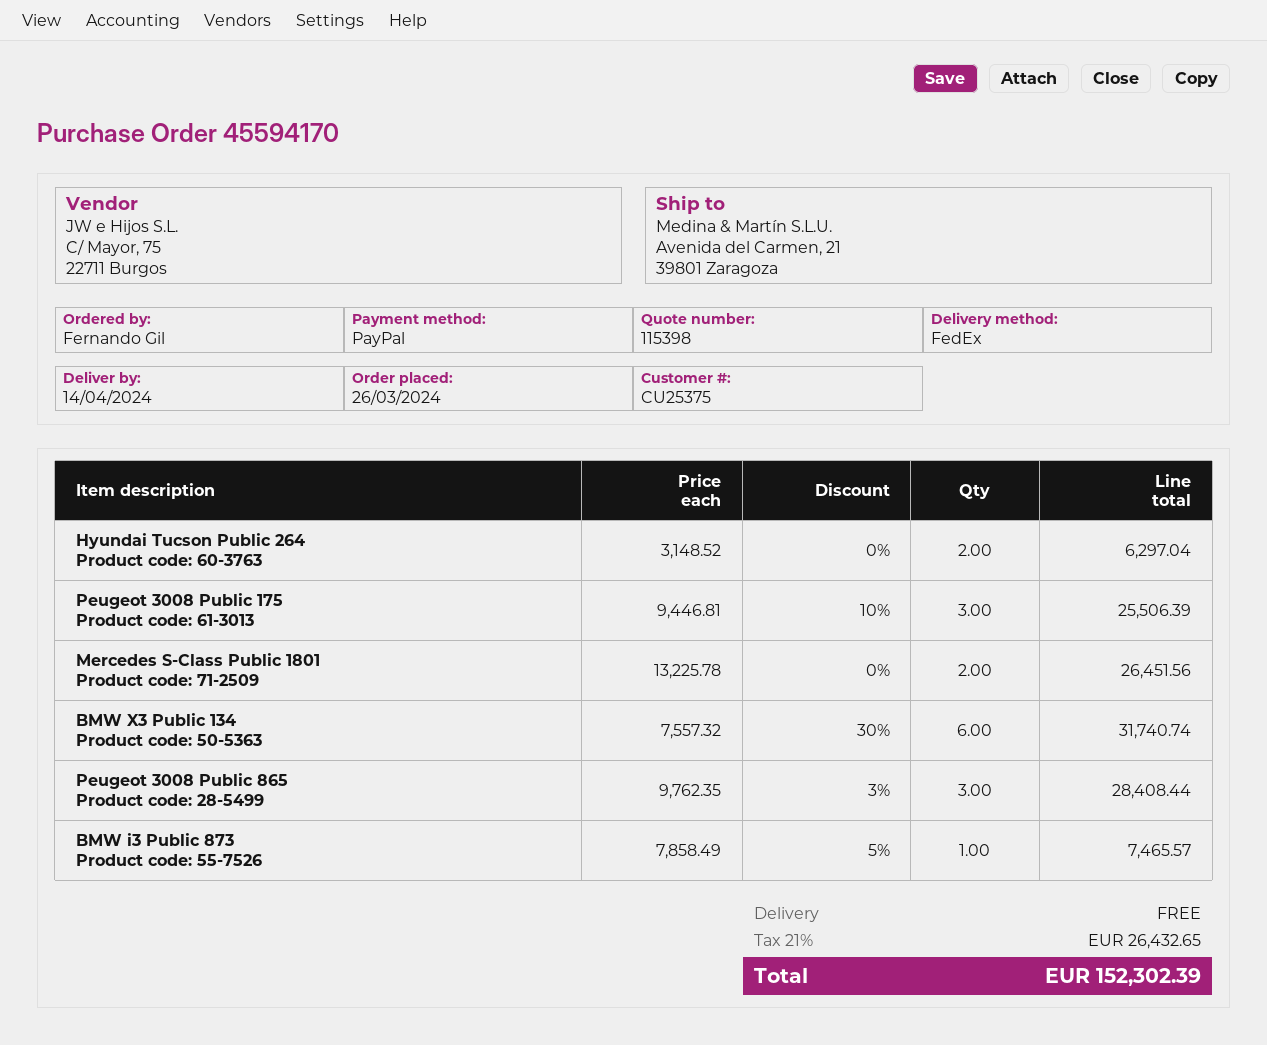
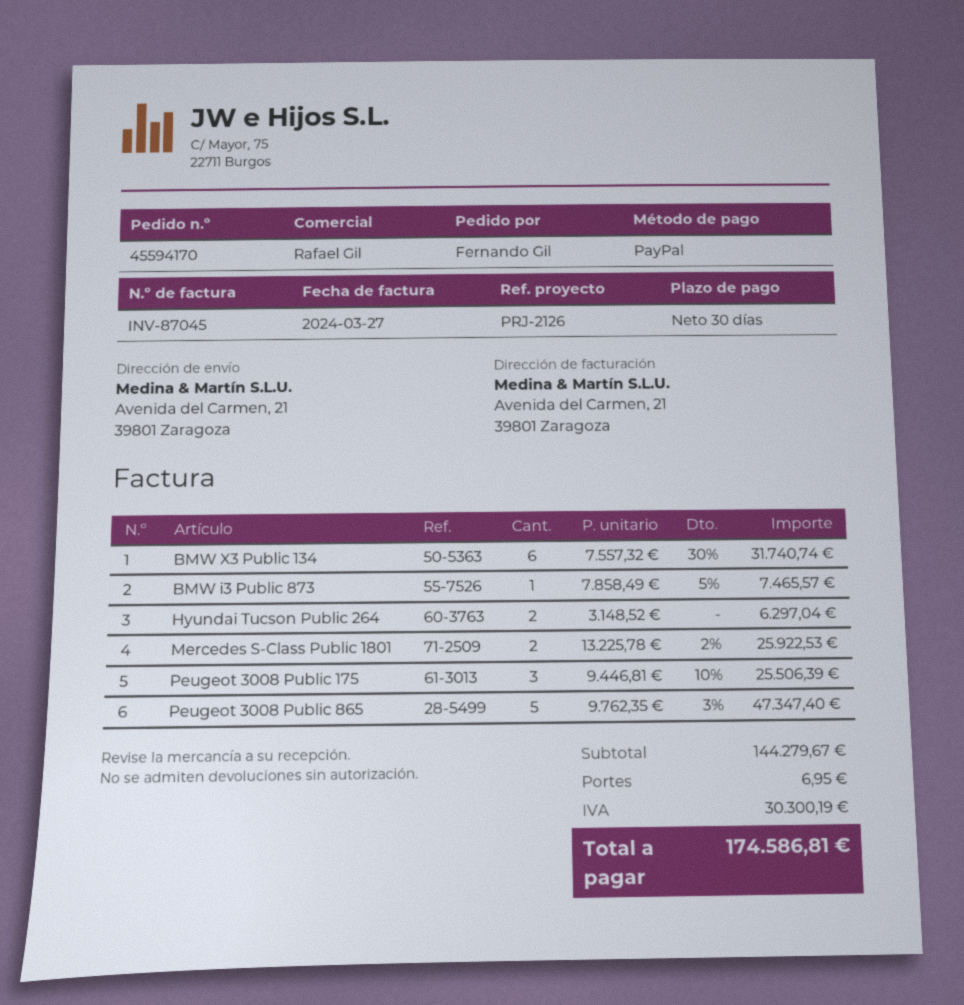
Mercedes S-Class Public 1801: 2 x 13225.78 = 26451.56 -> 2 x 13225.78 - 2% = 25922.53
Peugeot 3008 Public 865: 3 x 9762.35 - 3% = 28408.44 -> 5 x 9762.35 - 3% = 47347.40
shipping: 0.00 -> 6.95
tax: 26432.65 -> 30300.19
total: 152302.39 -> 174586.81

